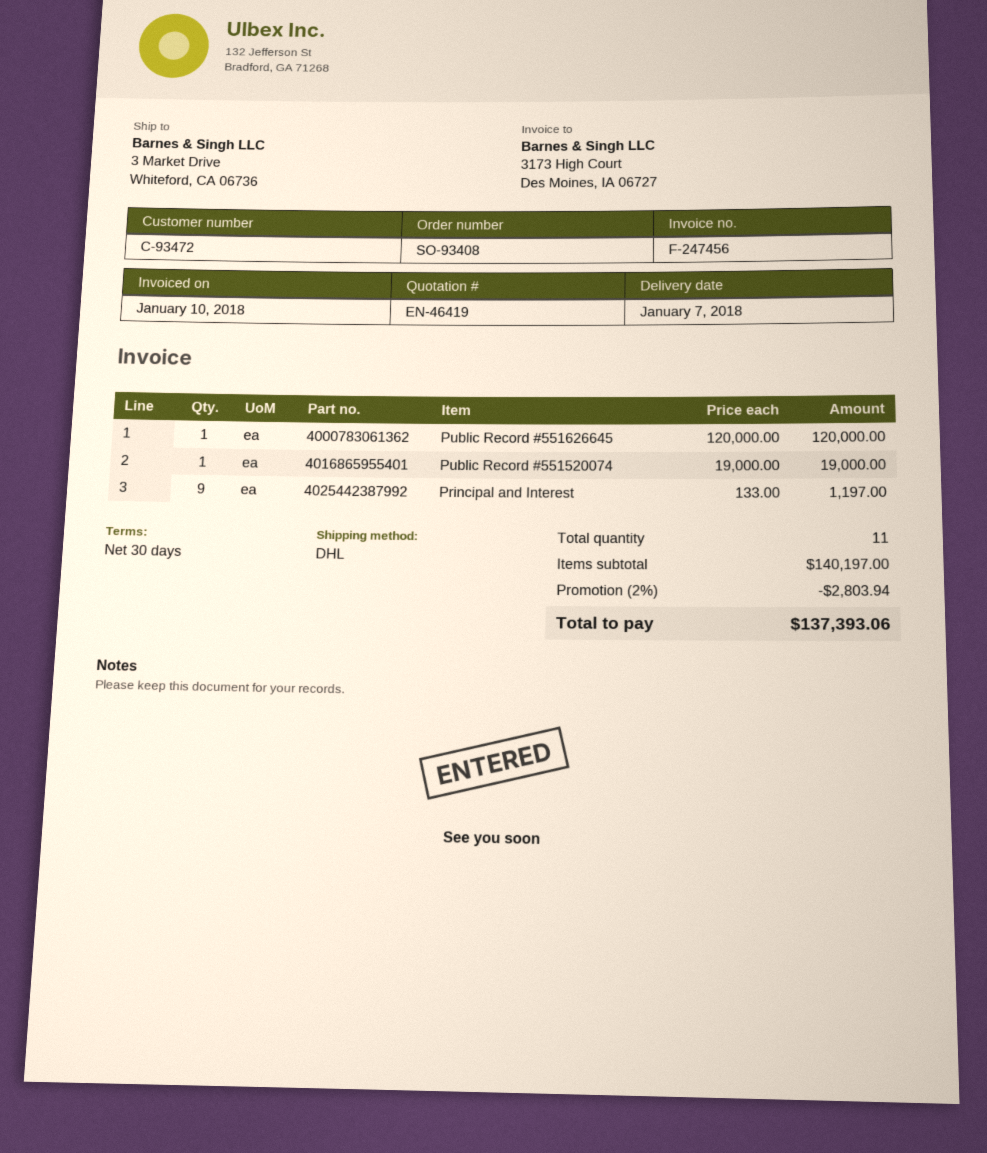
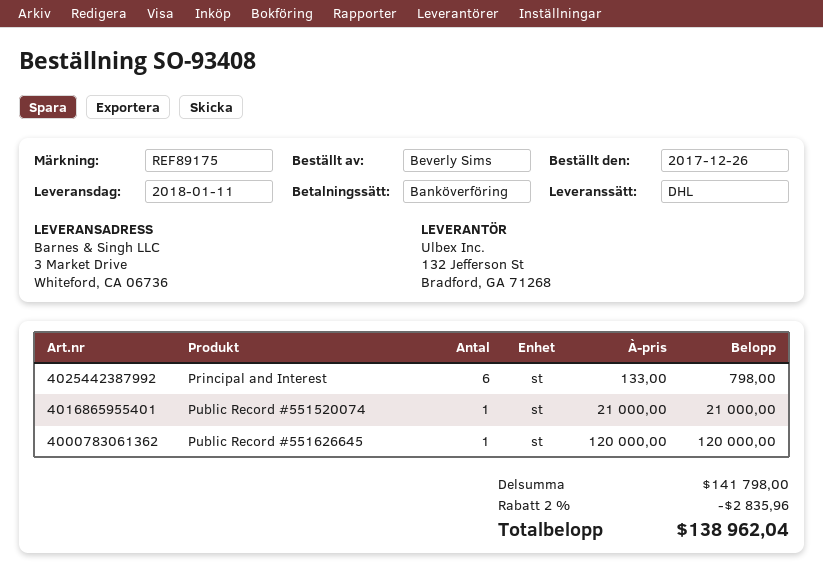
delivery date: 2018-01-07 -> 2018-01-11
Public Record #551520074: 1 x 19000.00 = 19000.00 -> 1 x 21000.00 = 21000.00
Principal and Interest: 9 x 133.00 = 1197.00 -> 6 x 133.00 = 798.00
subtotal: 140197.00 -> 141798.00
discount: 2% = 2803.94 -> 2% = 2835.96
total: 137393.06 -> 138962.04

